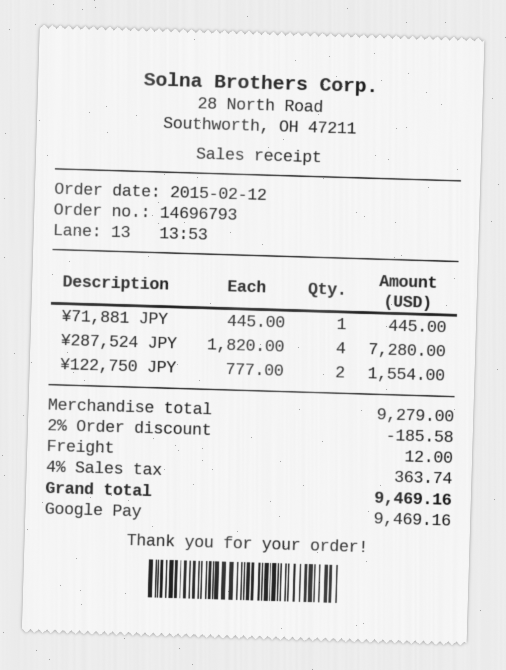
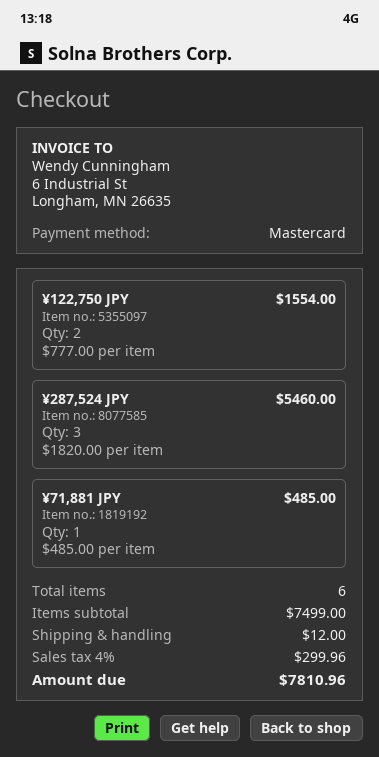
payment method: Google Pay -> Mastercard
¥71,881 JPY: 1 x 445.00 = 445.00 -> 1 x 485.00 = 485.00
¥287,524 JPY: 4 x 1820.00 = 7280.00 -> 3 x 1820.00 = 5460.00
subtotal: 9279.00 -> 7499.00
discount: 2% = 185.58 -> none
tax: 4% = 363.74 -> 4% = 299.96
total: 9469.16 -> 7810.96

